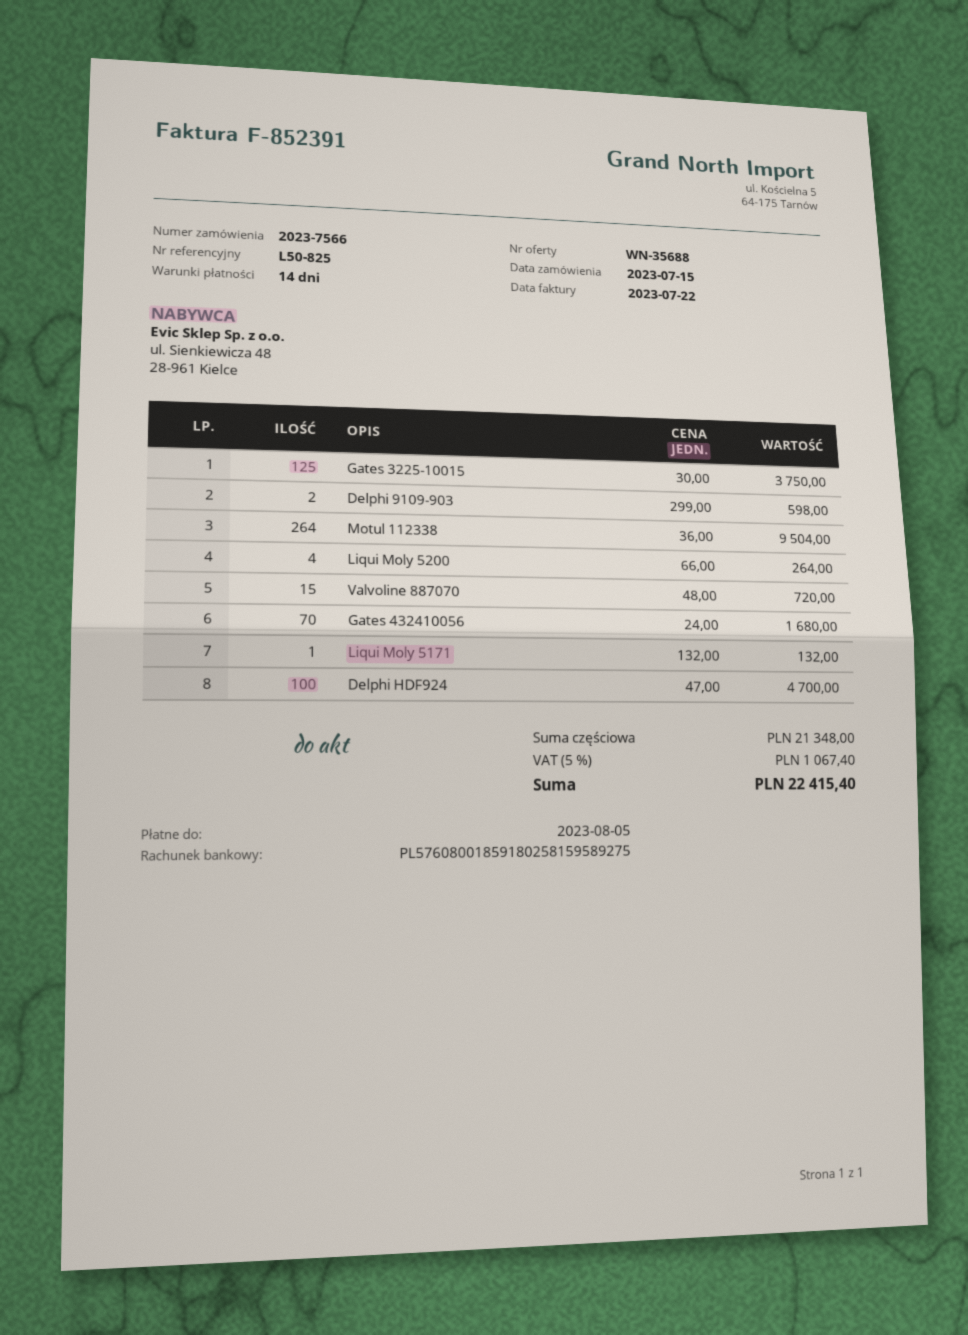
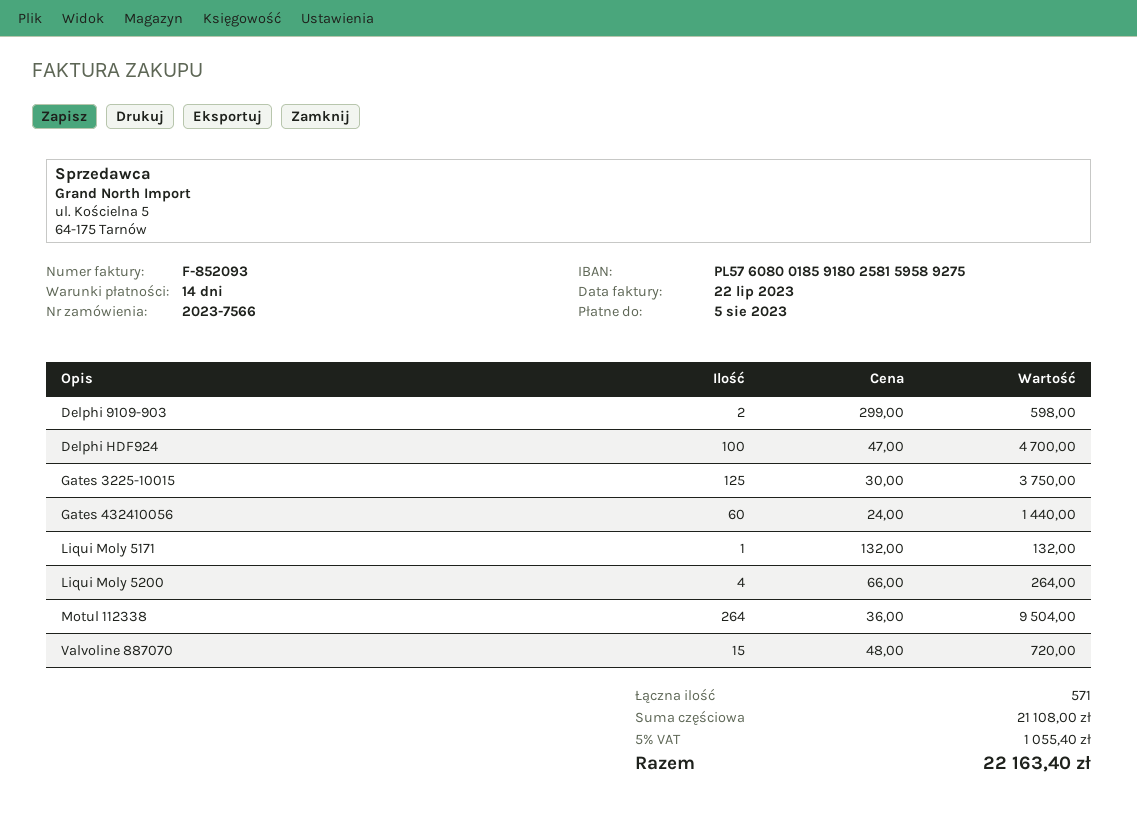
invoice number: F-852391 -> F-852093
Gates 432410056: 70 x 24.00 = 1680.00 -> 60 x 24.00 = 1440.00
subtotal: 21348.00 -> 21108.00
tax: 5% = 1067.40 -> 5% = 1055.40
total: 22415.40 -> 22163.40

